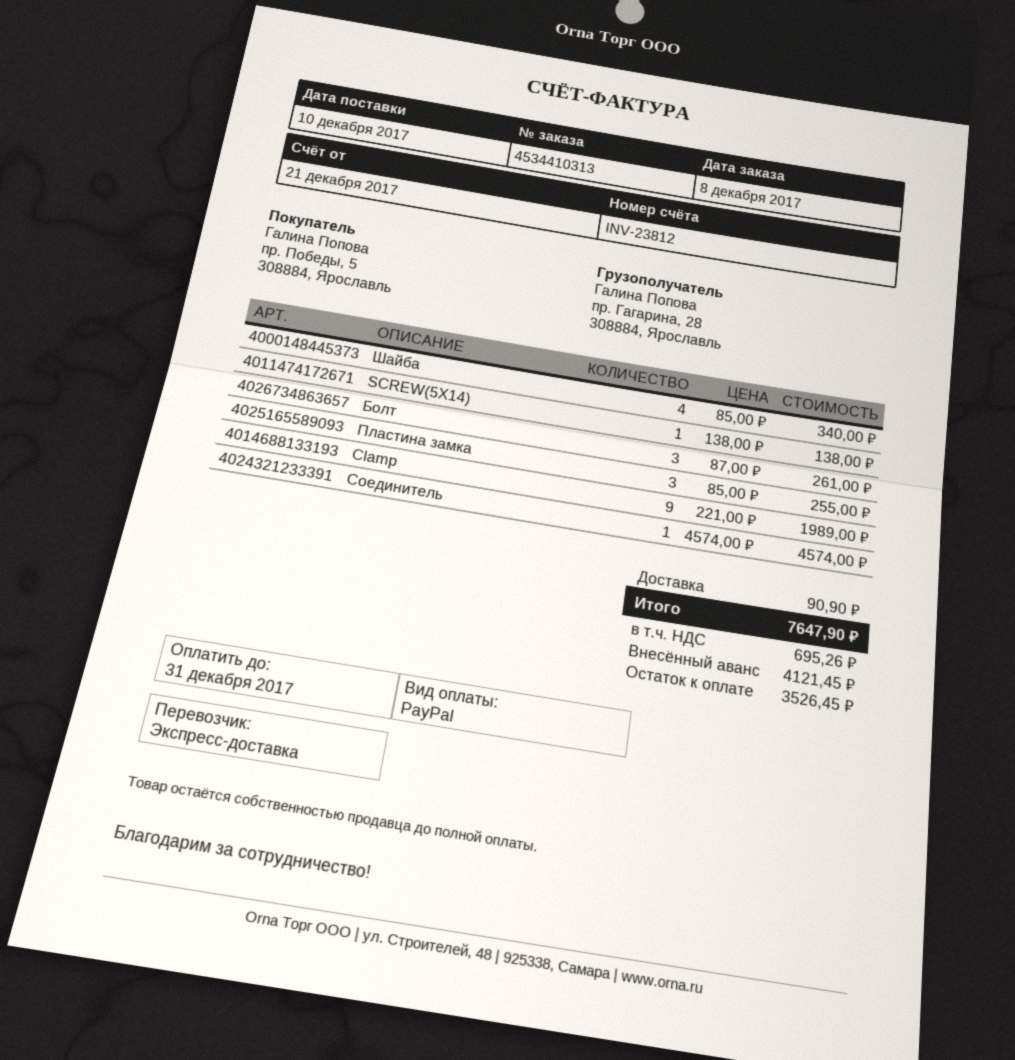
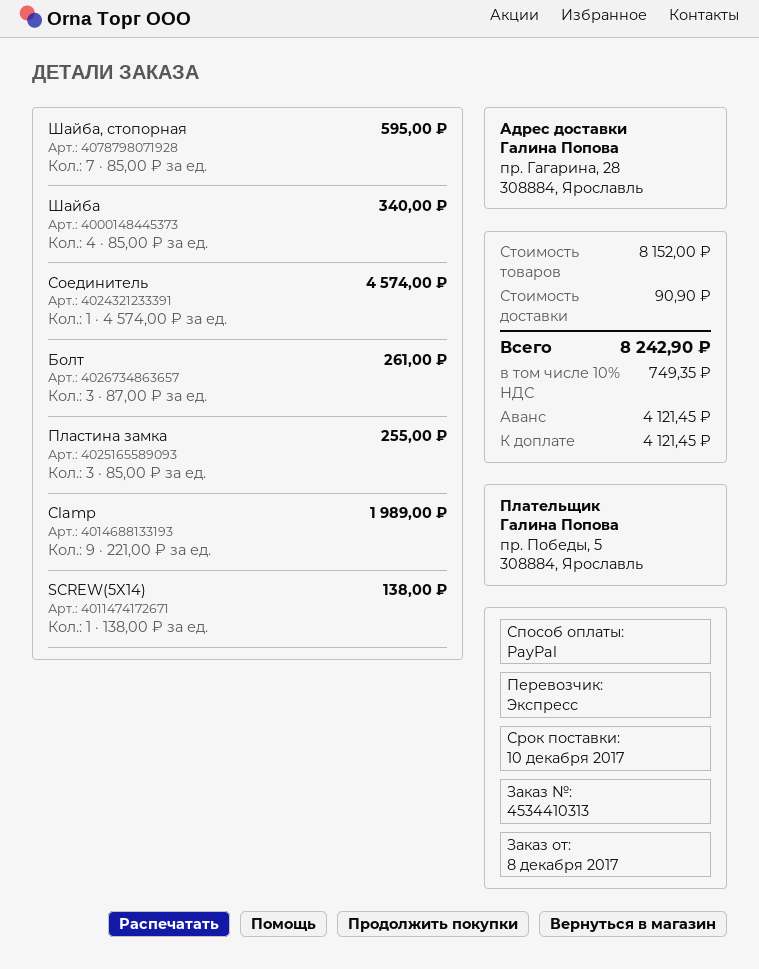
Шайба, стопорная: none -> 7 x 85.00 = 595.00
tax: 695.26 -> 749.35
total: 7647.90 -> 8242.90
balance: 3526.45 -> 4121.45

